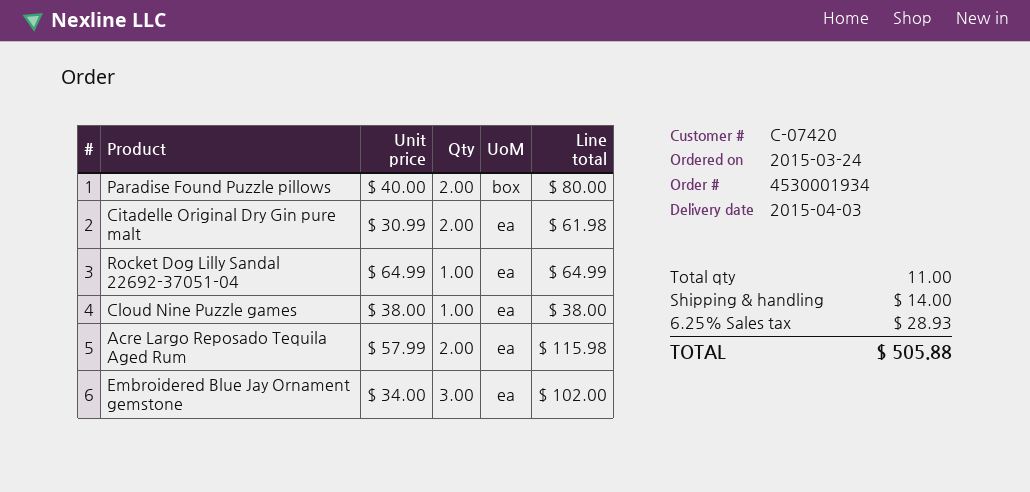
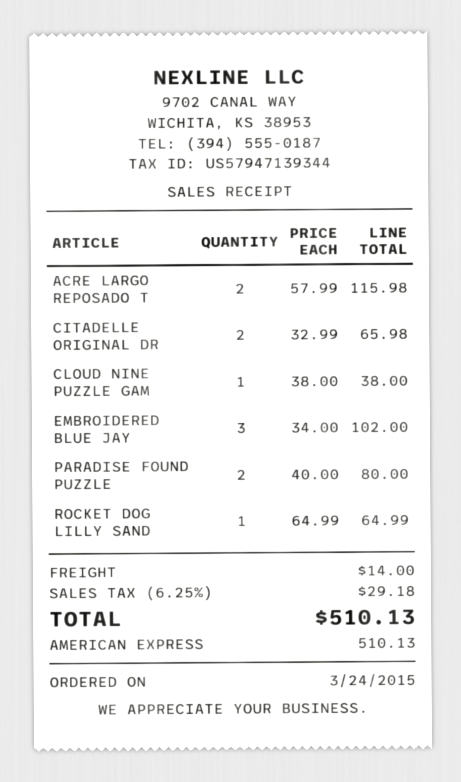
Citadelle Original Dry Gin pure malt: 2 x 30.99 = 61.98 -> 2 x 32.99 = 65.98
tax: 6.25% = 28.93 -> 6.25% = 29.18
total: 505.88 -> 510.13

